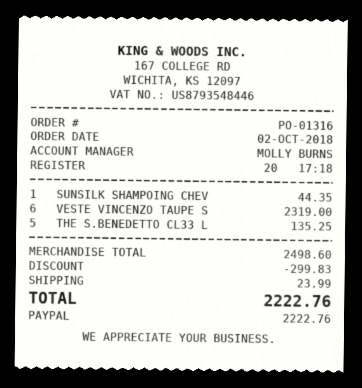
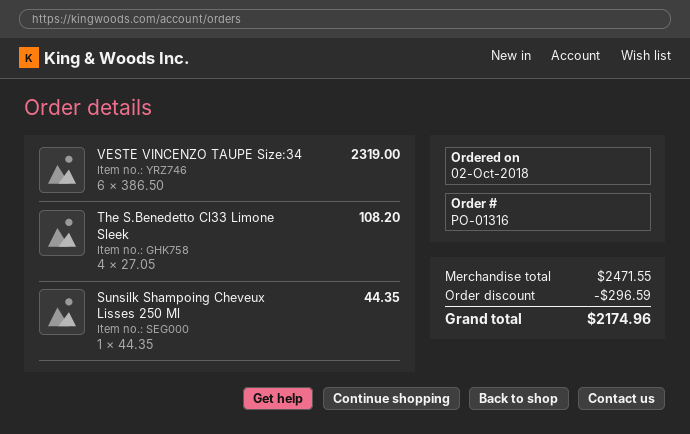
THE S.BENEDETTO CL33 L: 5 for 135.25 -> 4 for 108.20
subtotal: 2498.60 -> 2471.55
discount: 299.83 -> 296.59
shipping: 23.99 -> none
total: 2222.76 -> 2174.96

